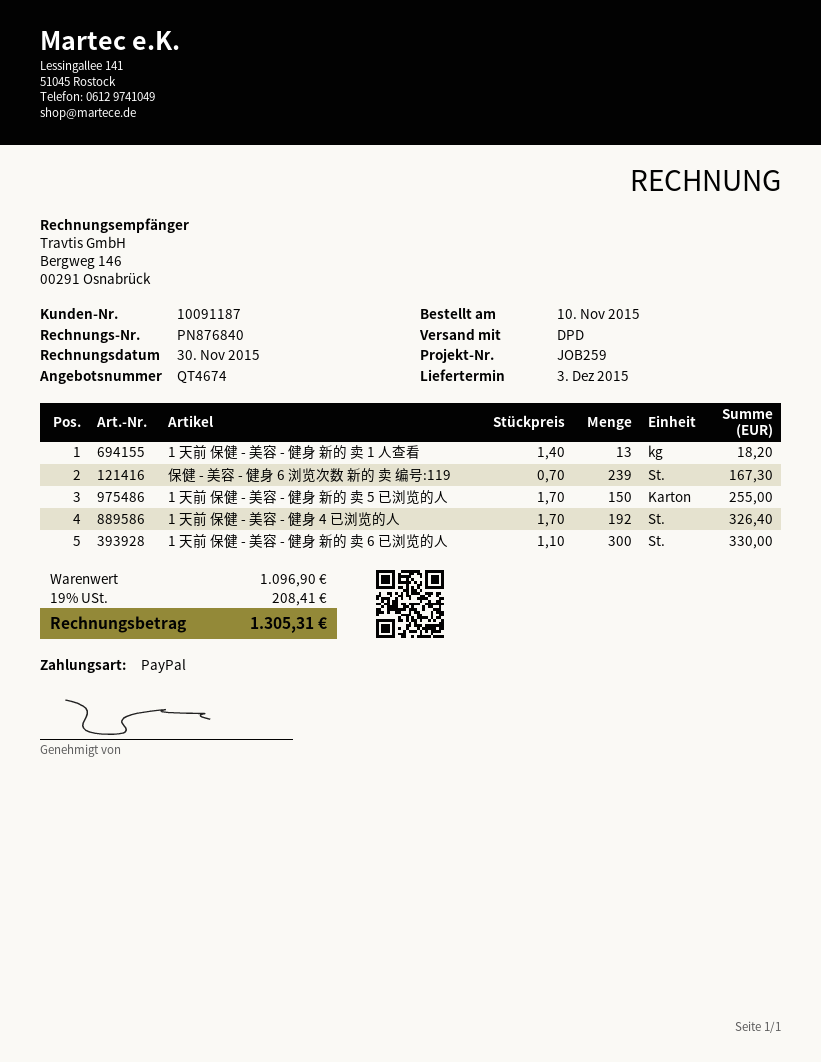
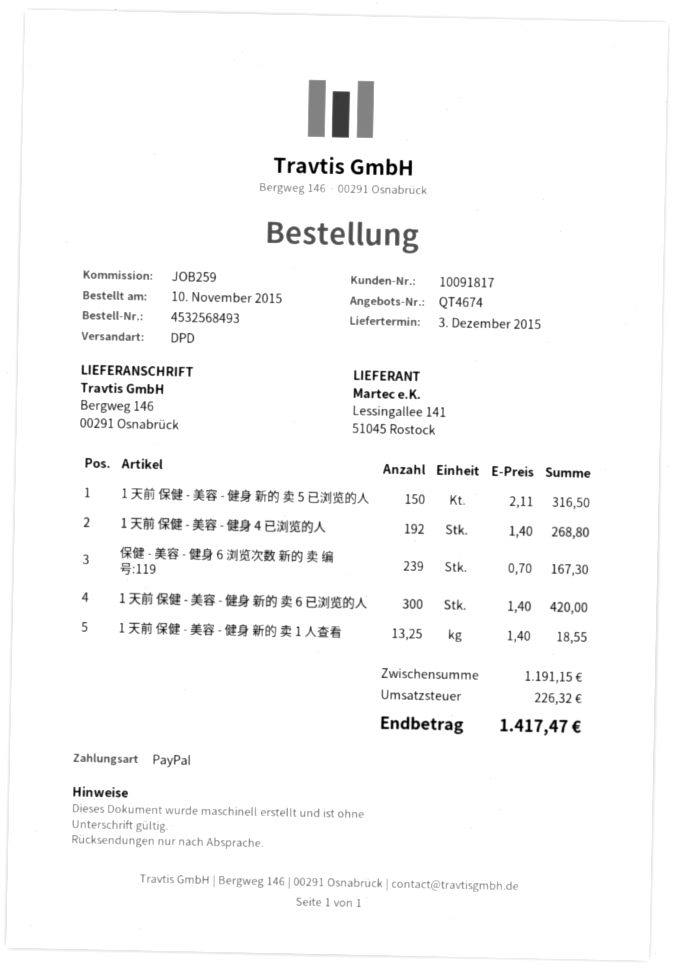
customer number: 10091187 -> 10091817
1 天前 保健 - 美容 - 健身 新的 卖 1 人查看: 13 x 1.40 = 18.20 -> 13.25 x 1.40 = 18.55
1 天前 保健 - 美容 - 健身 新的 卖 5 已浏览的人: 150 x 1.70 = 255.00 -> 150 x 2.11 = 316.50
1 天前 保健 - 美容 - 健身 4 已浏览的人: 192 x 1.70 = 326.40 -> 192 x 1.40 = 268.80
1 天前 保健 - 美容 - 健身 新的 卖 6 已浏览的人: 300 x 1.10 = 330.00 -> 300 x 1.40 = 420.00
subtotal: 1096.90 -> 1191.15
tax: 208.41 -> 226.32
total: 1305.31 -> 1417.47

